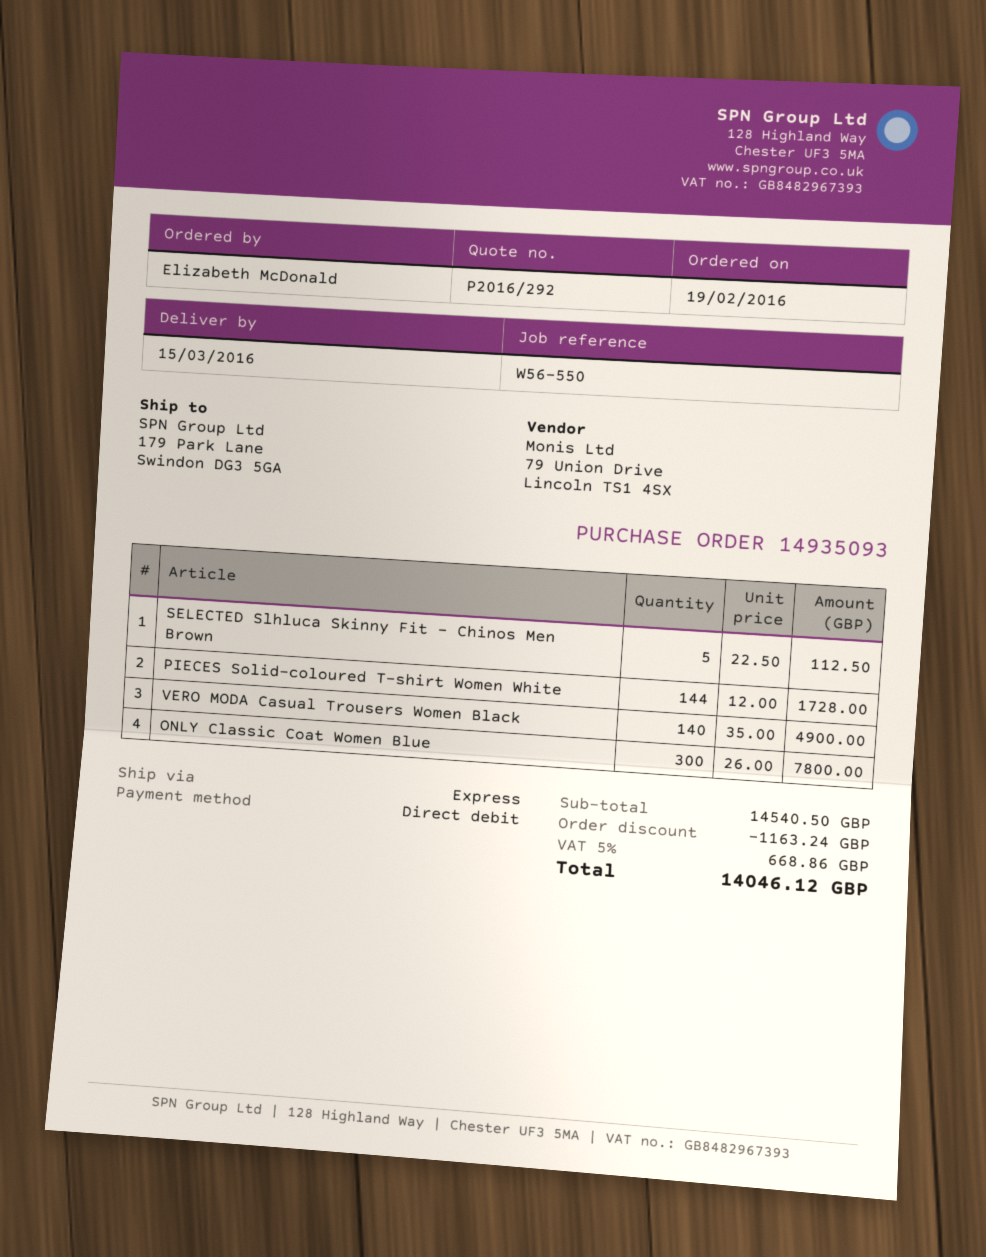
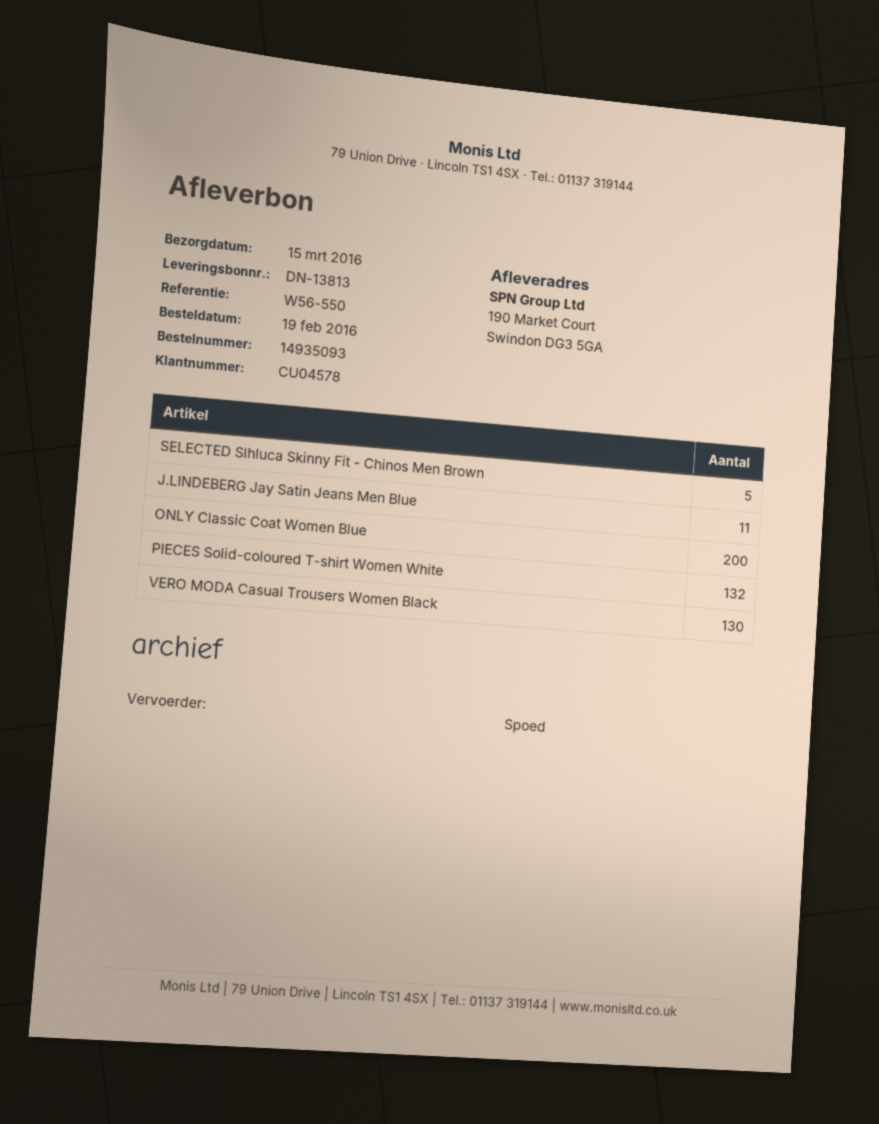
ship to: 179 Park Lane, Swindon DG3 5GA -> 190 Market Court, Swindon DG3 5GA
PIECES Solid-coloured T-shirt Women White: 144 -> 132
VERO MODA Casual Trousers Women Black: 140 -> 130
ONLY Classic Coat Women Blue: 300 -> 200
J.LINDEBERG Jay Satin Jeans Men Blue: none -> 11

